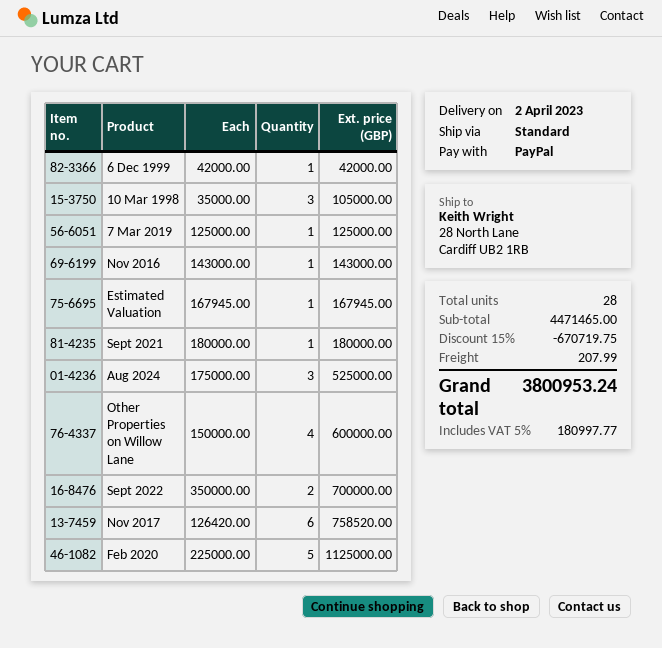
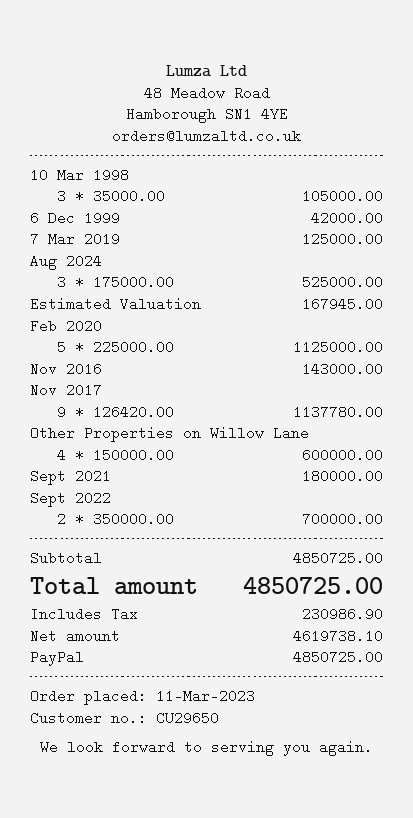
Nov 2017: 6 x 126420.00 = 758520.00 -> 9 x 126420.00 = 1137780.00
subtotal: 4471465.00 -> 4850725.00
discount: 15% = 670719.75 -> none
shipping: 207.99 -> none
tax: 180997.77 -> 230986.90
total: 3800953.24 -> 4850725.00

